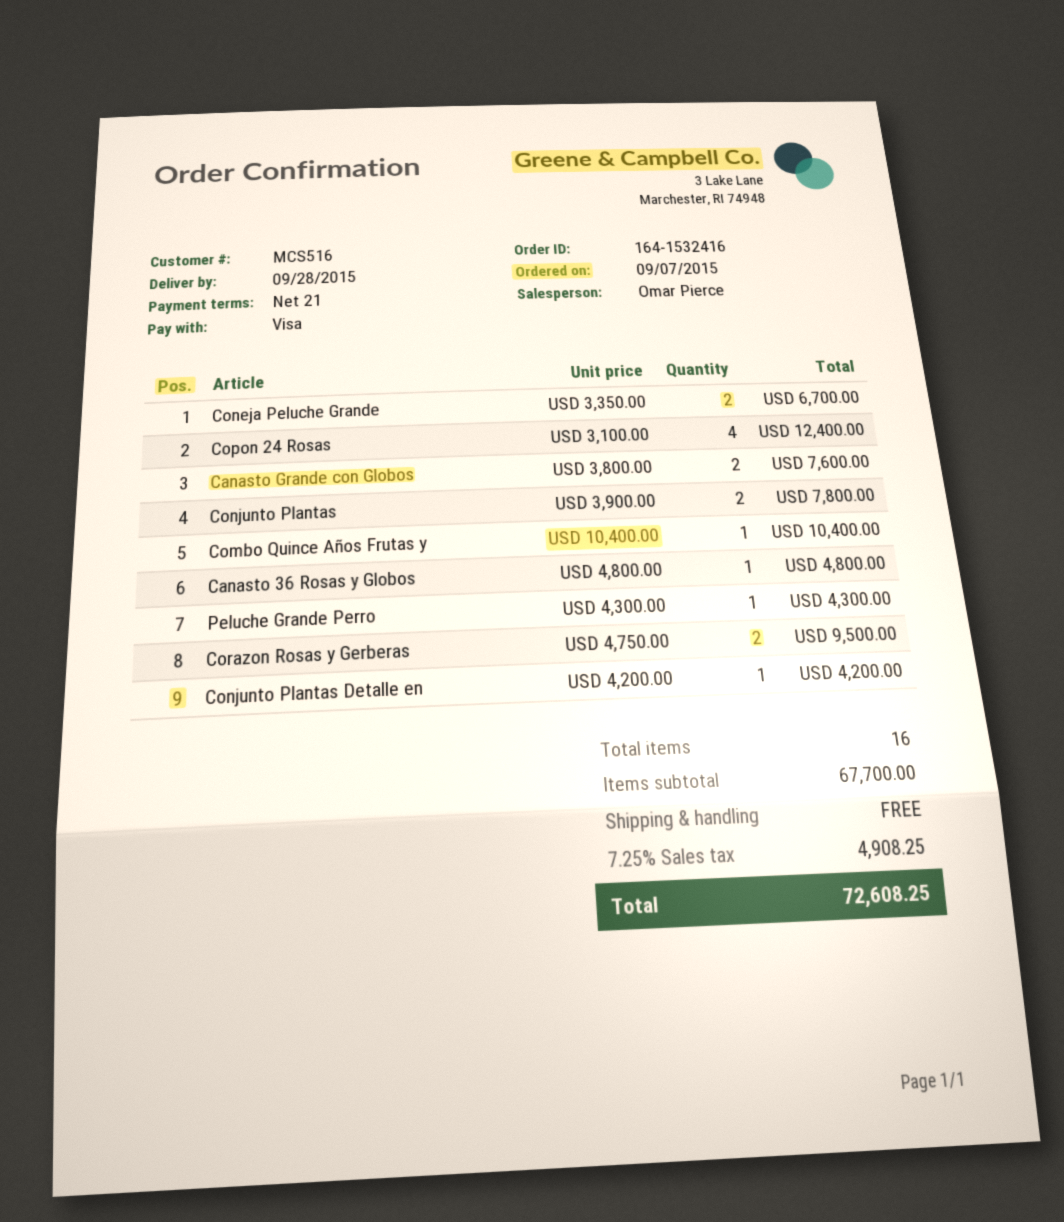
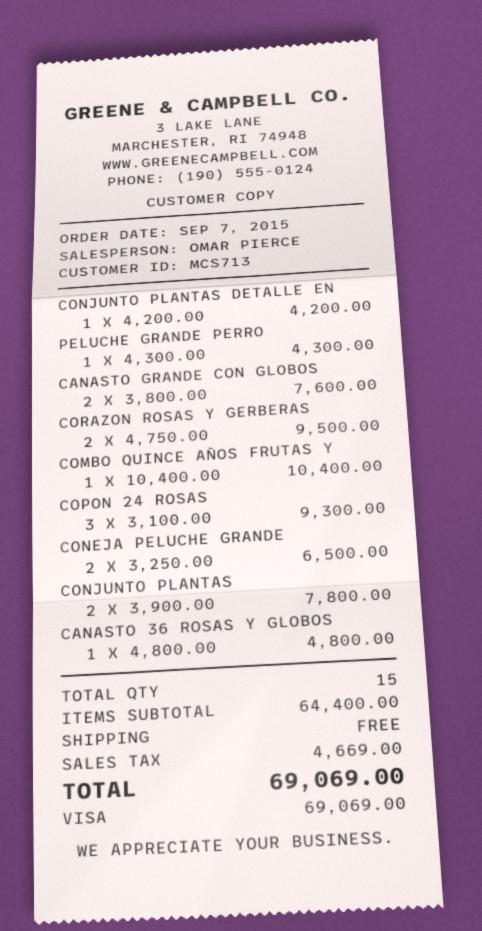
customer number: MCS516 -> MCS713
Coneja Peluche Grande: 2 x 3350.00 = 6700.00 -> 2 x 3250.00 = 6500.00
Copon 24 Rosas: 4 x 3100.00 = 12400.00 -> 3 x 3100.00 = 9300.00
total quantity: 16 -> 15
subtotal: 67700.00 -> 64400.00
tax: 4908.25 -> 4669.00
total: 72608.25 -> 69069.00

